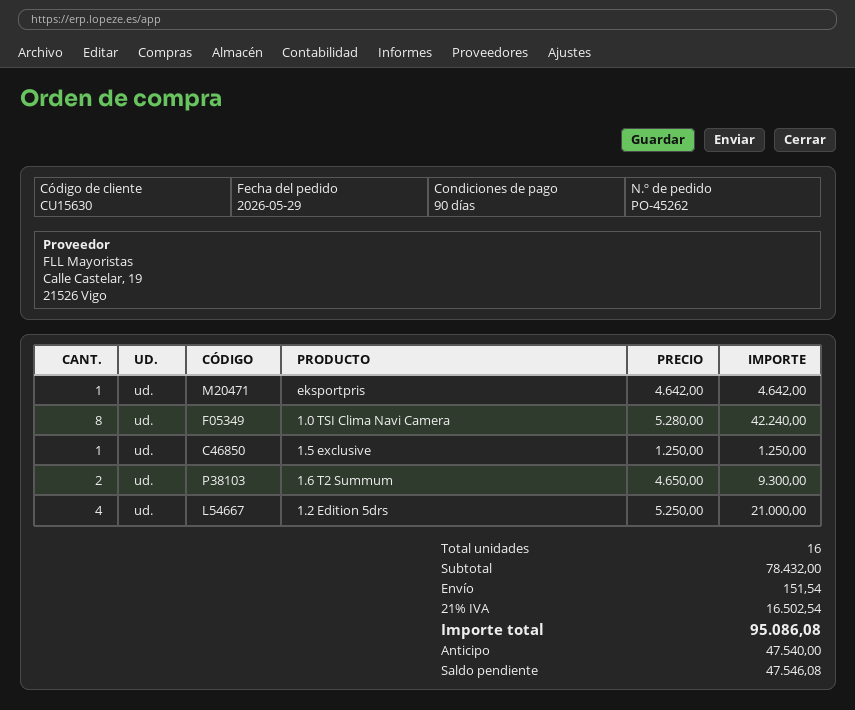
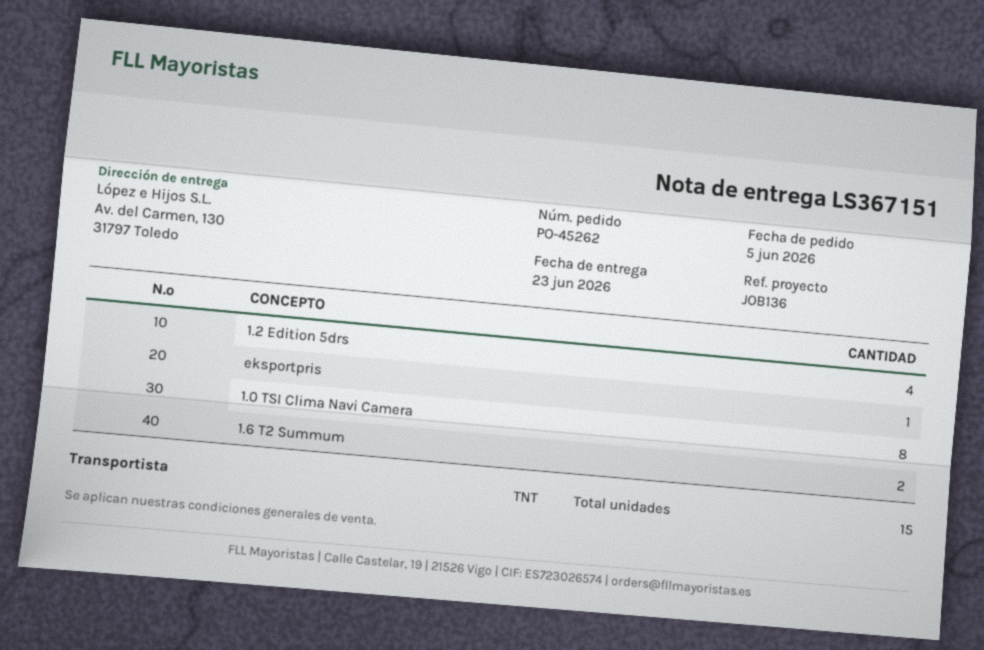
order date: 2026-05-29 -> 2026-06-05
1.5 exclusive: 1 -> none
total quantity: 16 -> 15

